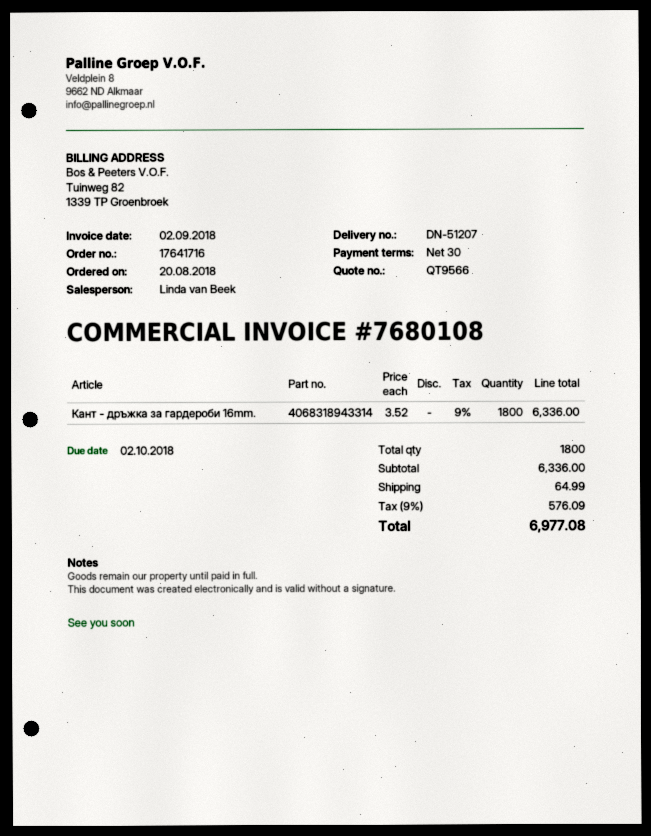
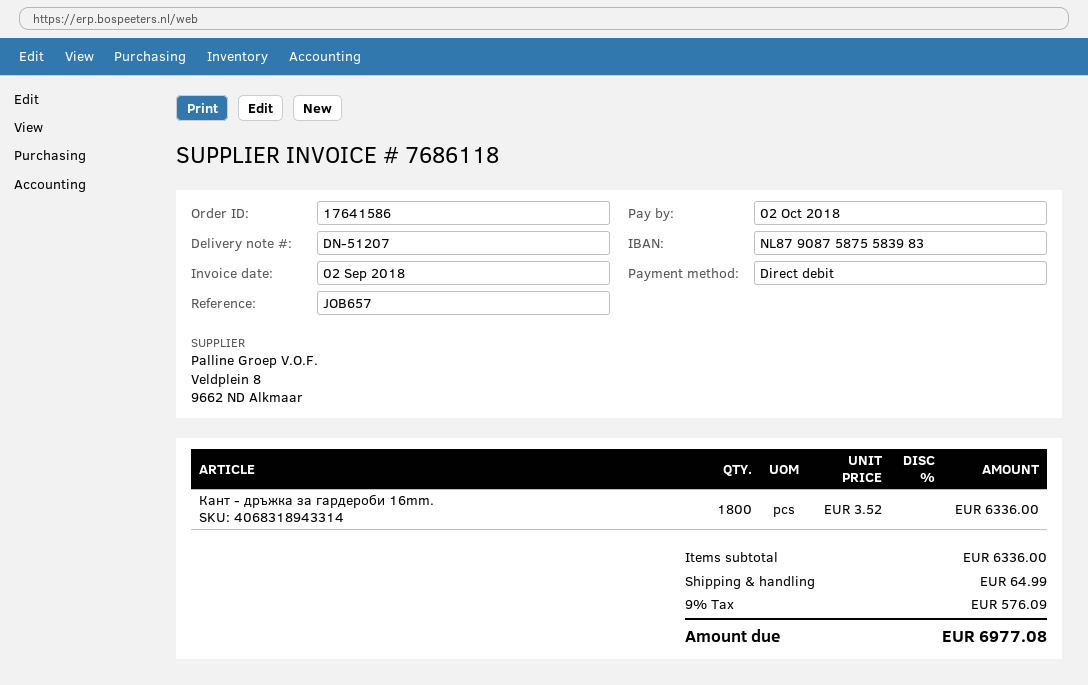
order number: 17641716 -> 17641586
invoice number: 7680108 -> 7686118

